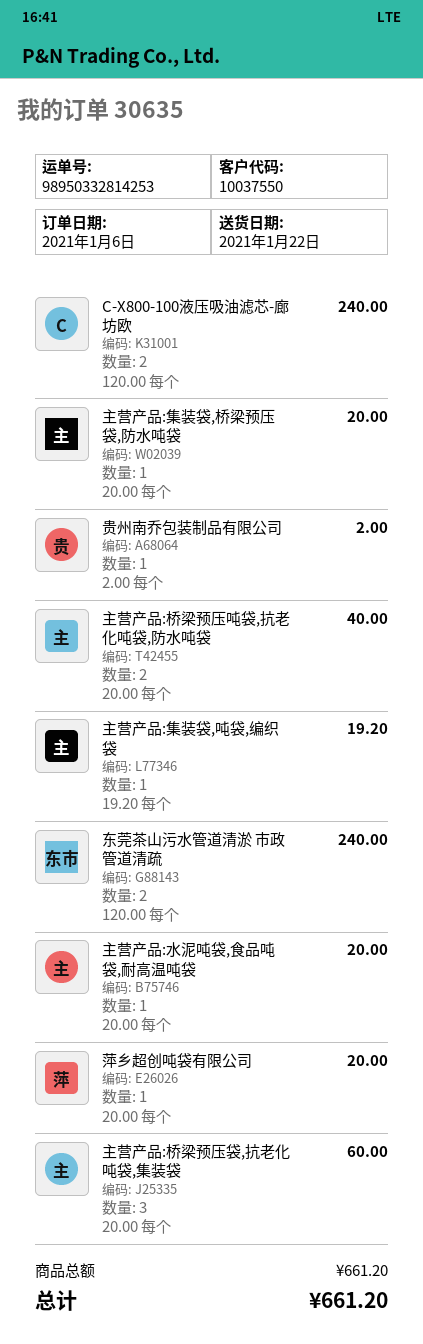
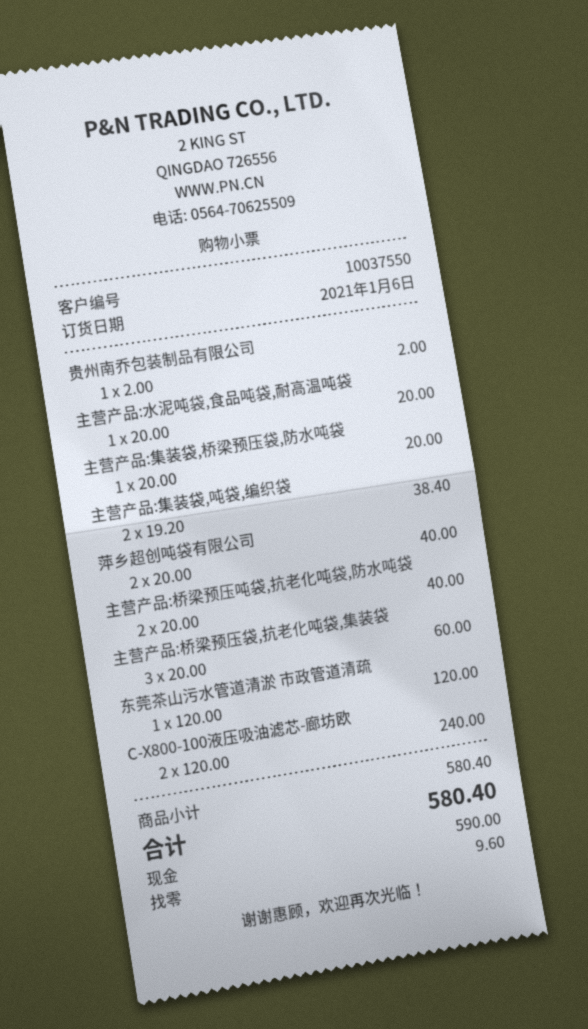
主营产品:集装袋,吨袋,编织袋: 1 x 19.20 = 19.20 -> 2 x 19.20 = 38.40
东莞茶山污水管道清淤 市政管道清疏: 2 x 120.00 = 240.00 -> 1 x 120.00 = 120.00
萍乡超创吨袋有限公司: 1 x 20.00 = 20.00 -> 2 x 20.00 = 40.00
subtotal: 661.20 -> 580.40
total: 661.20 -> 580.40

